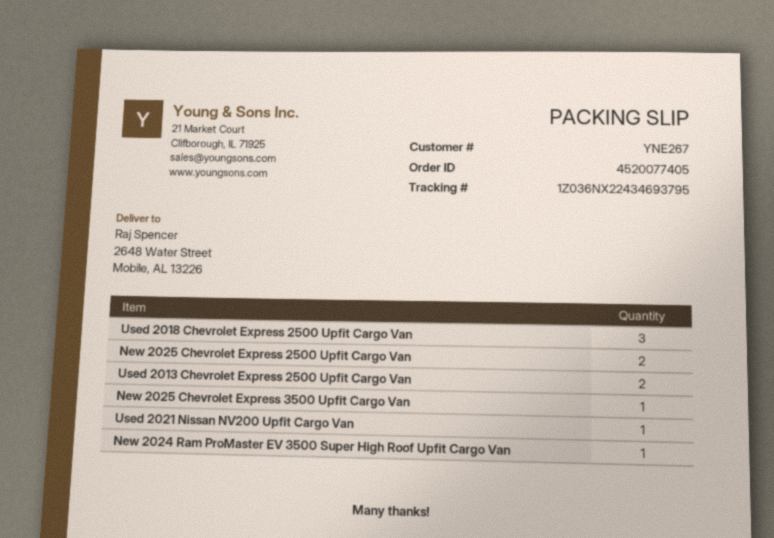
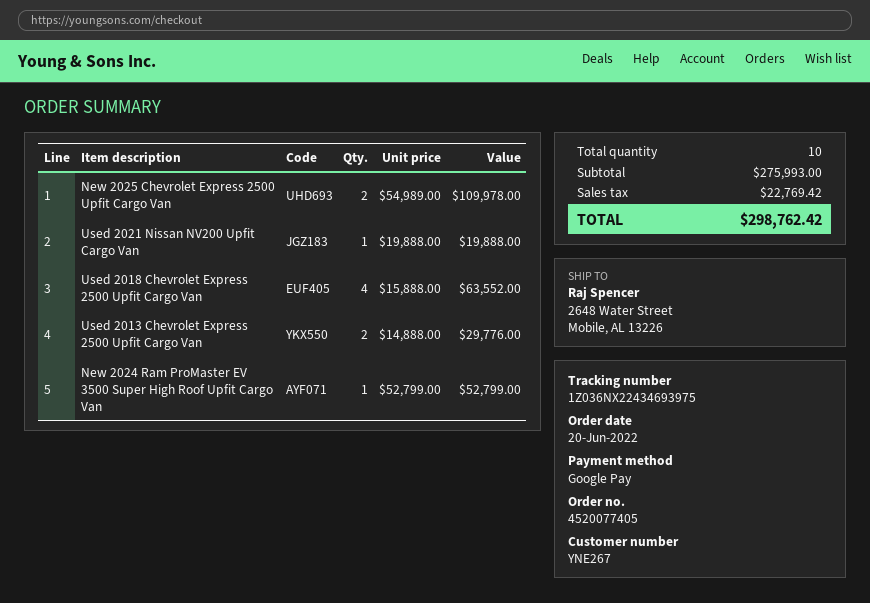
tracking number: 1Z036NX22434693795 -> 1Z036NX22434693975
Used 2018 Chevrolet Express 2500 Upfit Cargo Van: 3 -> 4
New 2025 Chevrolet Express 3500 Upfit Cargo Van: 1 -> none

